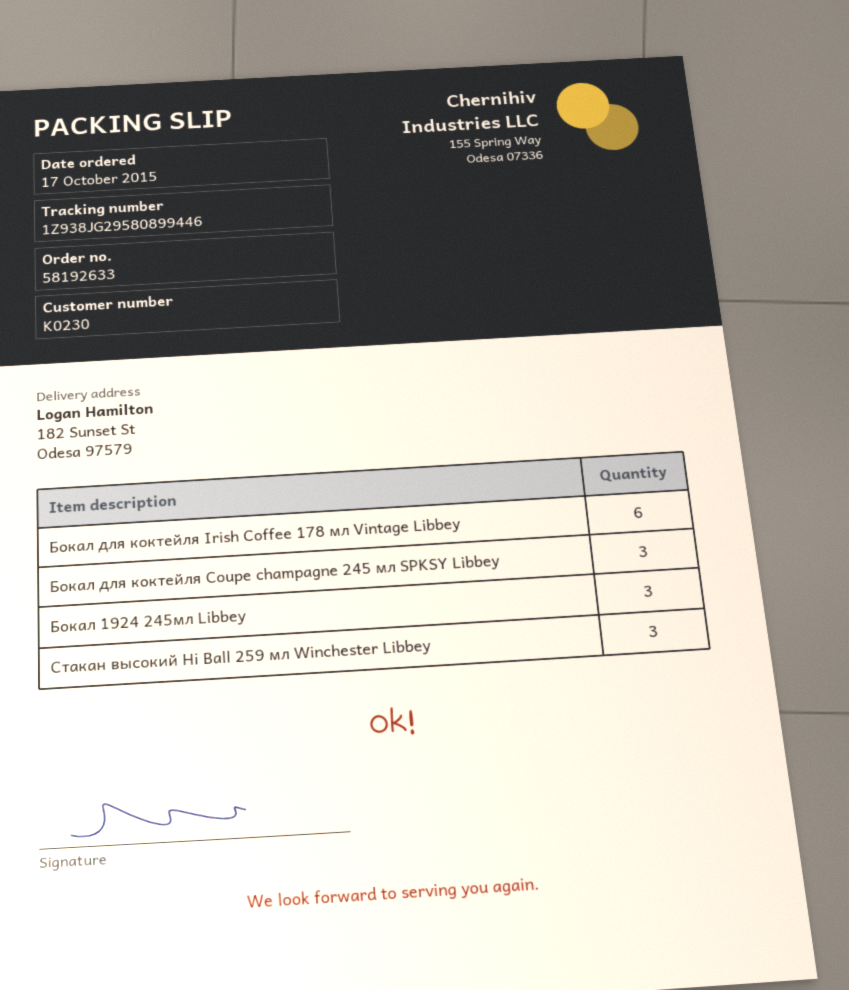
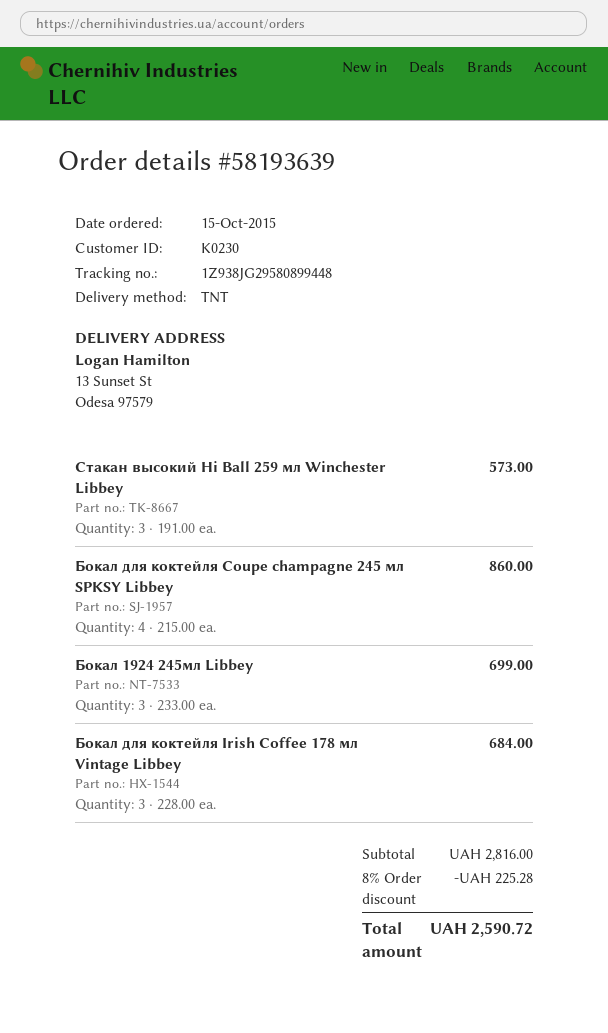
order number: 58192633 -> 58193639
order date: 2015-10-17 -> 2015-10-15
tracking number: 1Z938JG29580899446 -> 1Z938JG29580899448
ship to: 182 Sunset St, Odesa 97579 -> 13 Sunset St, Odesa 97579
Бокал для коктейля Irish Coffee 178 мл Vintage Libbey: 6 -> 3
Бокал для коктейля Coupe champagne 245 мл SPKSY Libbey: 3 -> 4

